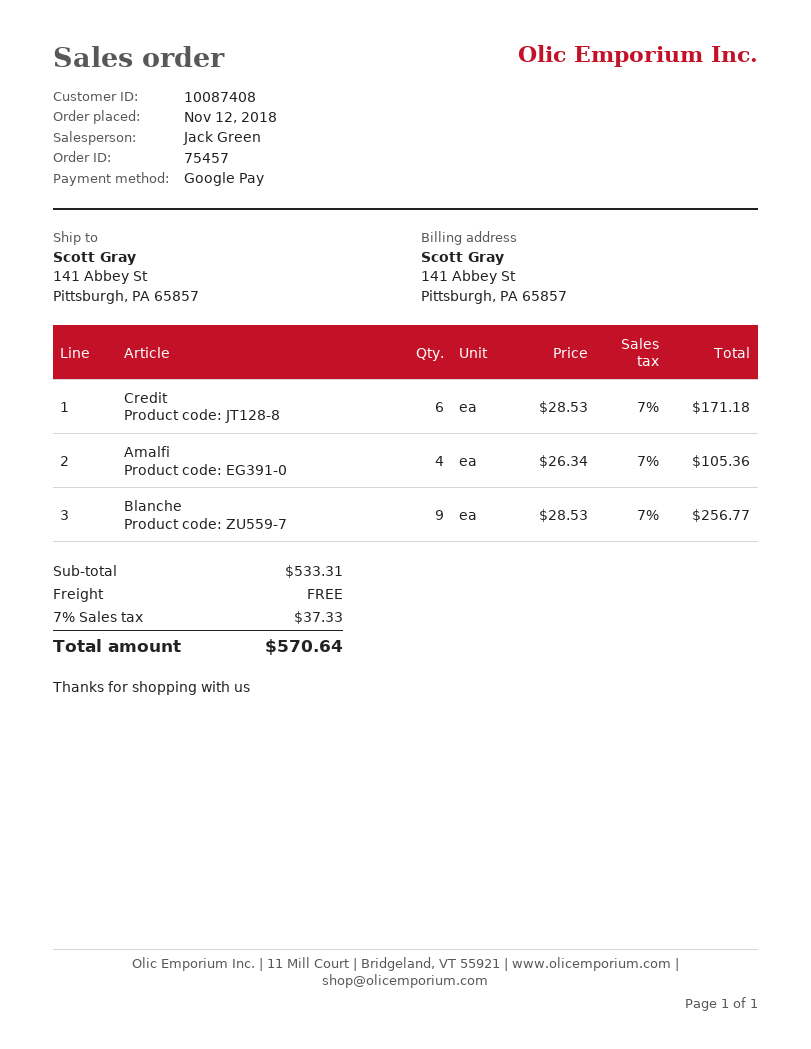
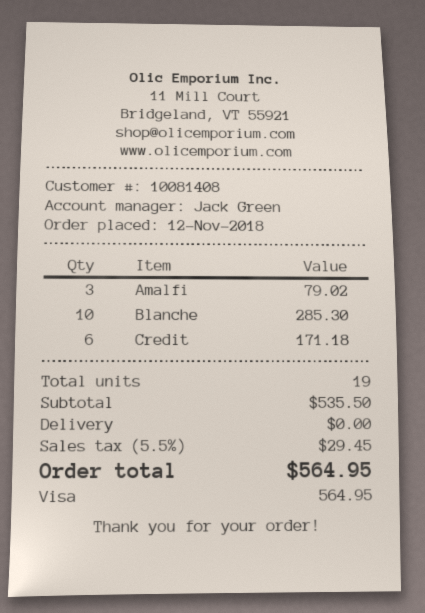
customer number: 10087408 -> 10081408
payment method: Google Pay -> Visa
Amalfi: 4 for 105.36 -> 3 for 79.02
Blanche: 9 for 256.77 -> 10 for 285.30
subtotal: 533.31 -> 535.50
tax: 7% = 37.33 -> 5.5% = 29.45
total: 570.64 -> 564.95

